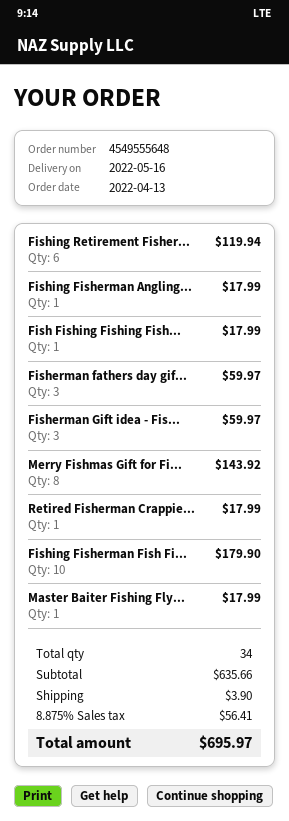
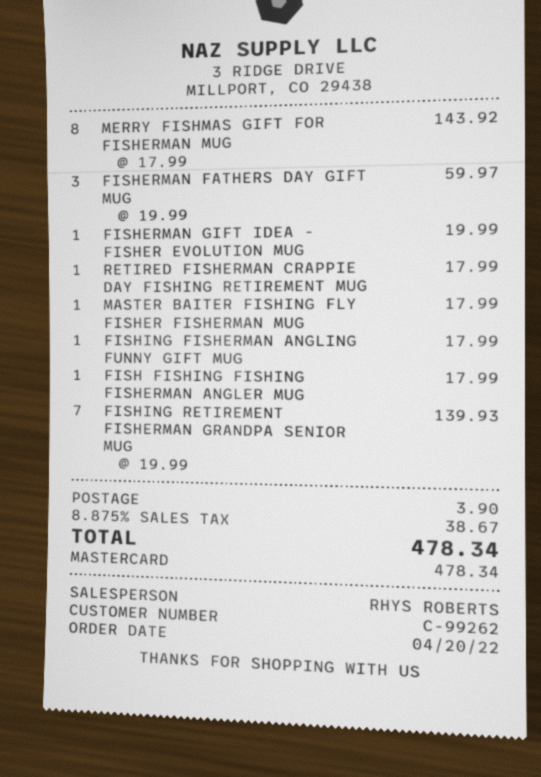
order date: 2022-04-13 -> 2022-04-20
Fishing Retirement Fisher...: 6 for 119.94 -> 7 for 139.93
Fisherman Gift idea - Fis...: 3 for 59.97 -> 1 for 19.99
Fishing Fisherman Fish Fi...: 10 for 179.90 -> none
tax: 8.875% = 56.41 -> 8.875% = 38.67
total: 695.97 -> 478.34

